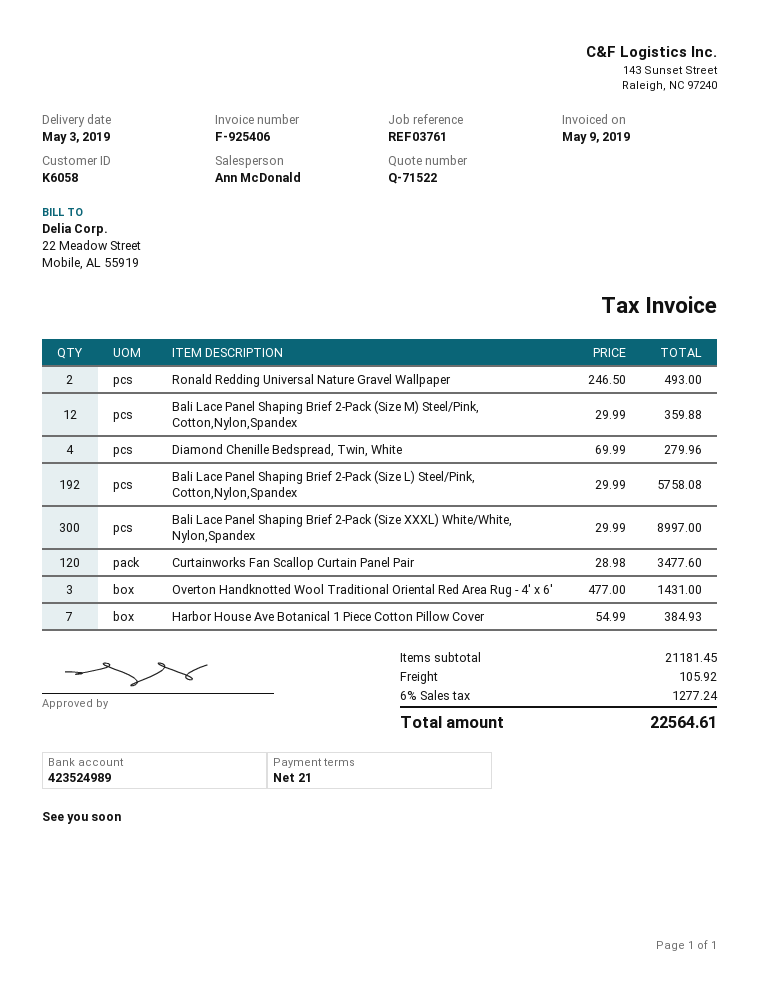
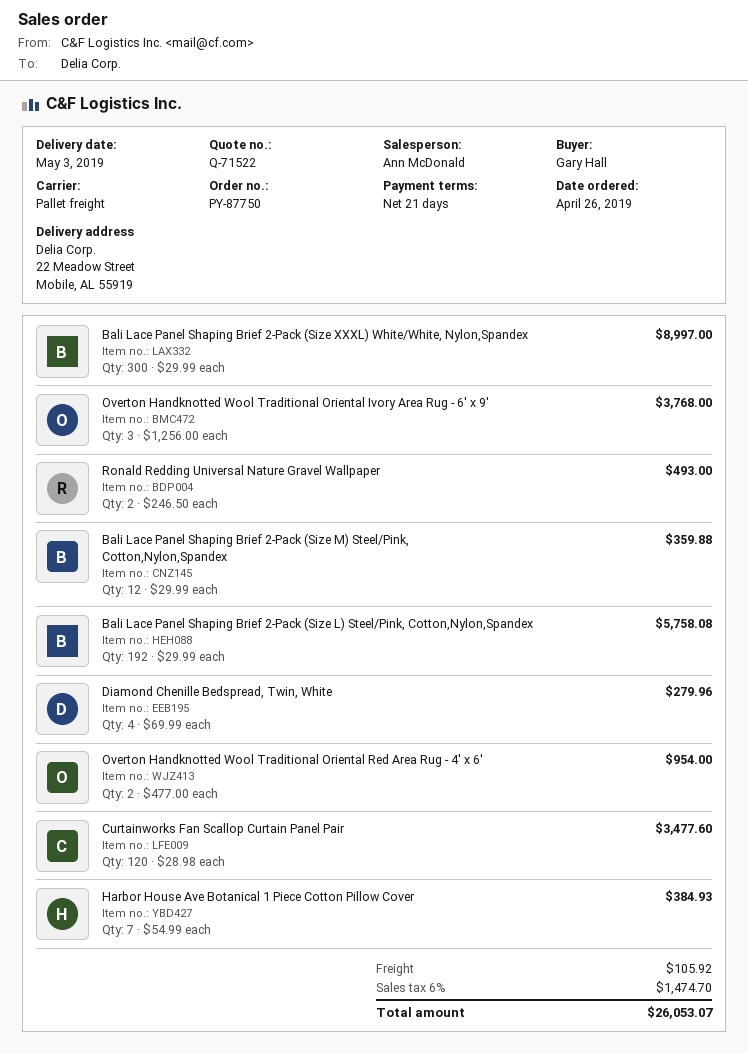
Overton Handknotted Wool Traditional Oriental Red Area Rug - 4' x 6': 3 x 477.00 = 1431.00 -> 2 x 477.00 = 954.00
Overton Handknotted Wool Traditional Oriental Ivory Area Rug - 6' x 9': none -> 3 x 1256.00 = 3768.00
tax: 6% = 1277.24 -> 6% = 1474.70
total: 22564.61 -> 26053.07

